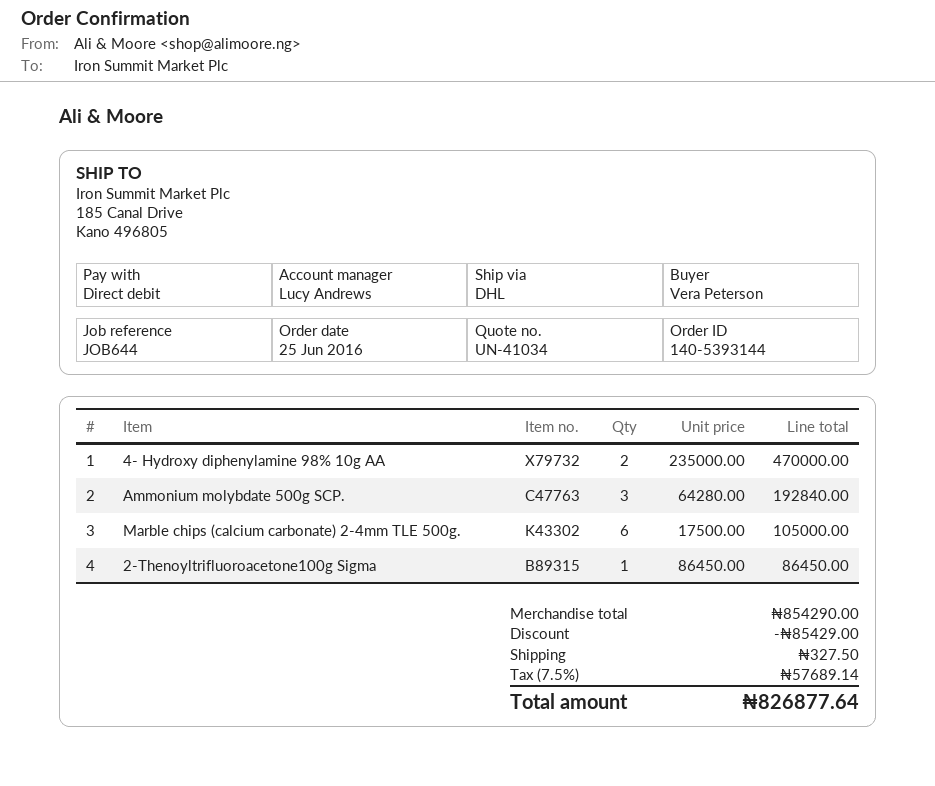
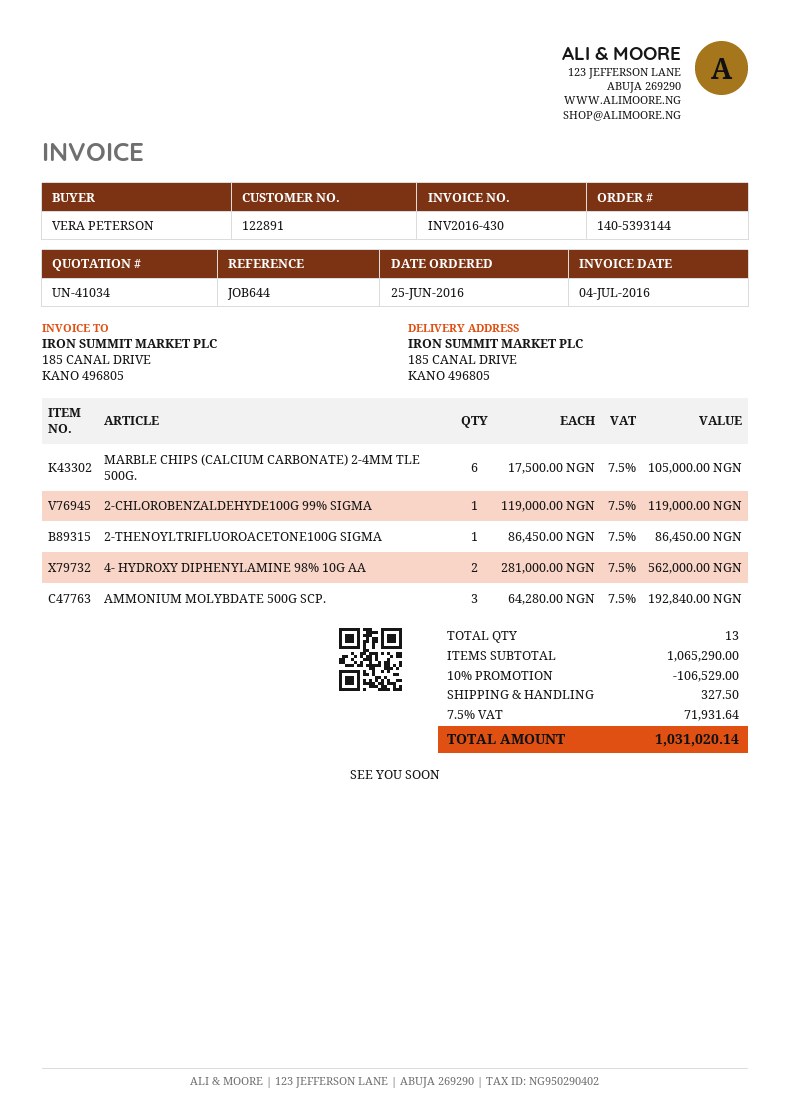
4- Hydroxy diphenylamine 98% 10g AA: 2 x 235000.00 = 470000.00 -> 2 x 281000.00 = 562000.00
2-CHLOROBENZALDEHYDE100G 99% SIGMA: none -> 1 x 119000.00 = 119000.00
subtotal: 854290.00 -> 1065290.00
discount: 85429.00 -> 106529.00
tax: 7.5% = 57689.14 -> 7.5% = 71931.64
total: 826877.64 -> 1031020.14

